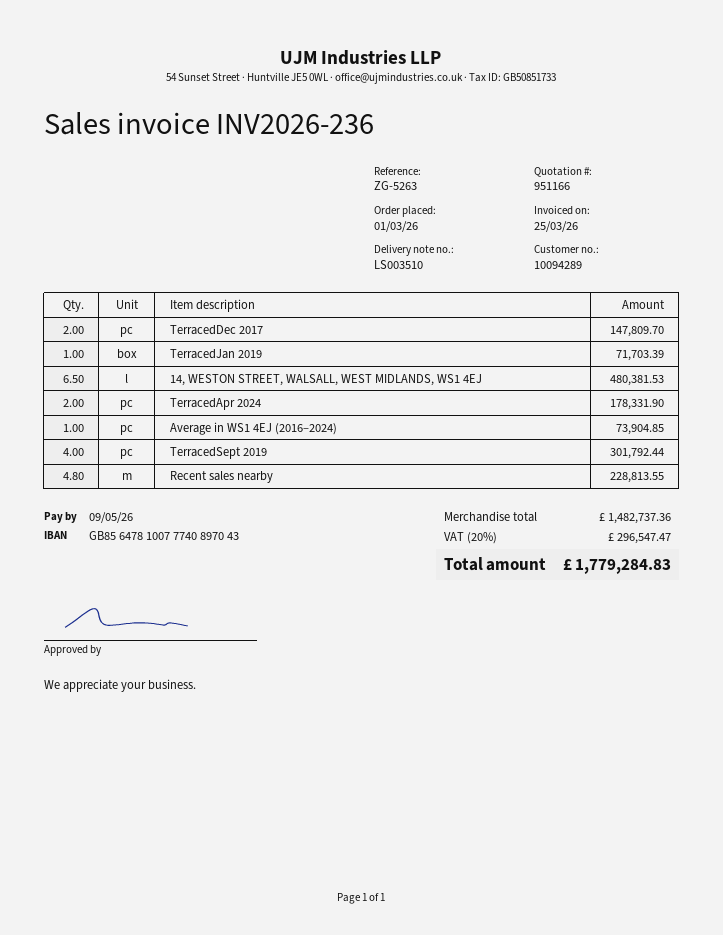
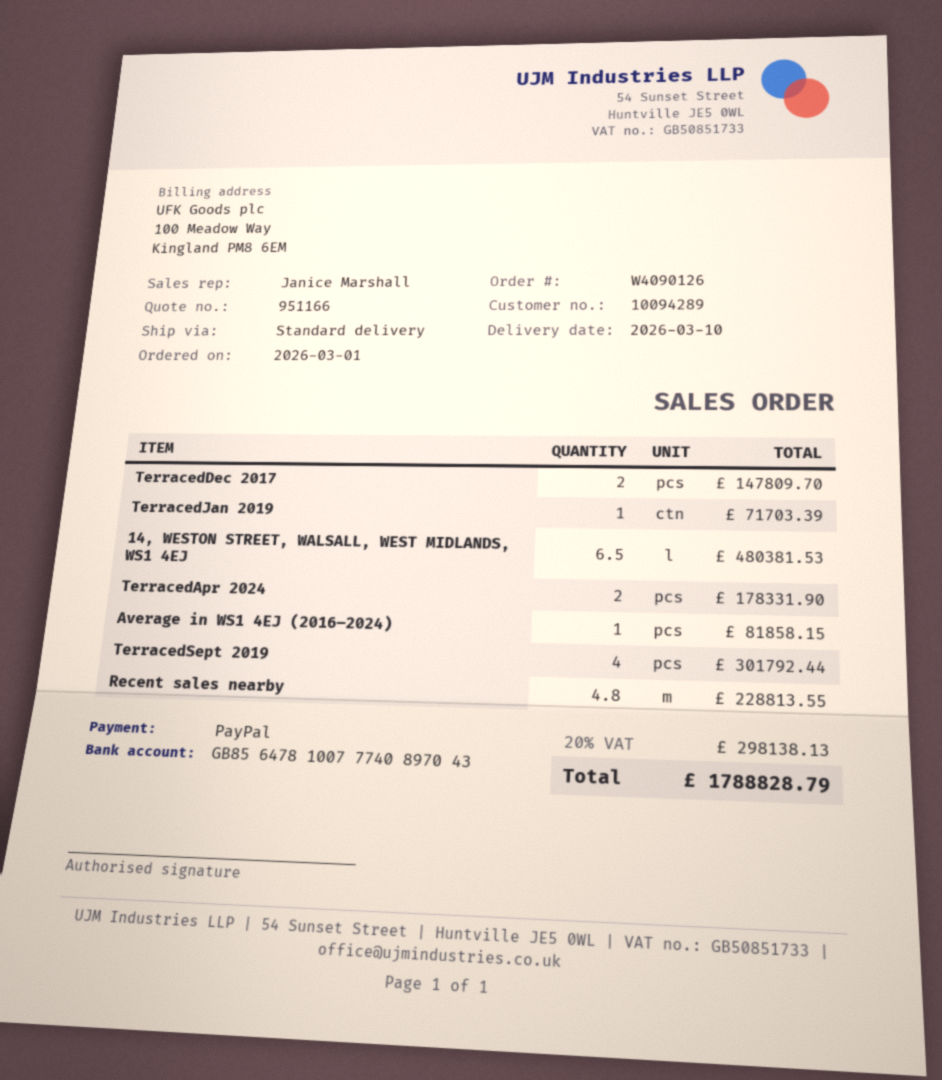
Average in WS1 4EJ (2016–2024): 1 for 73904.85 -> 1 for 81858.15
tax: 20% = 296547.47 -> 20% = 298138.13
total: 1779284.83 -> 1788828.79

